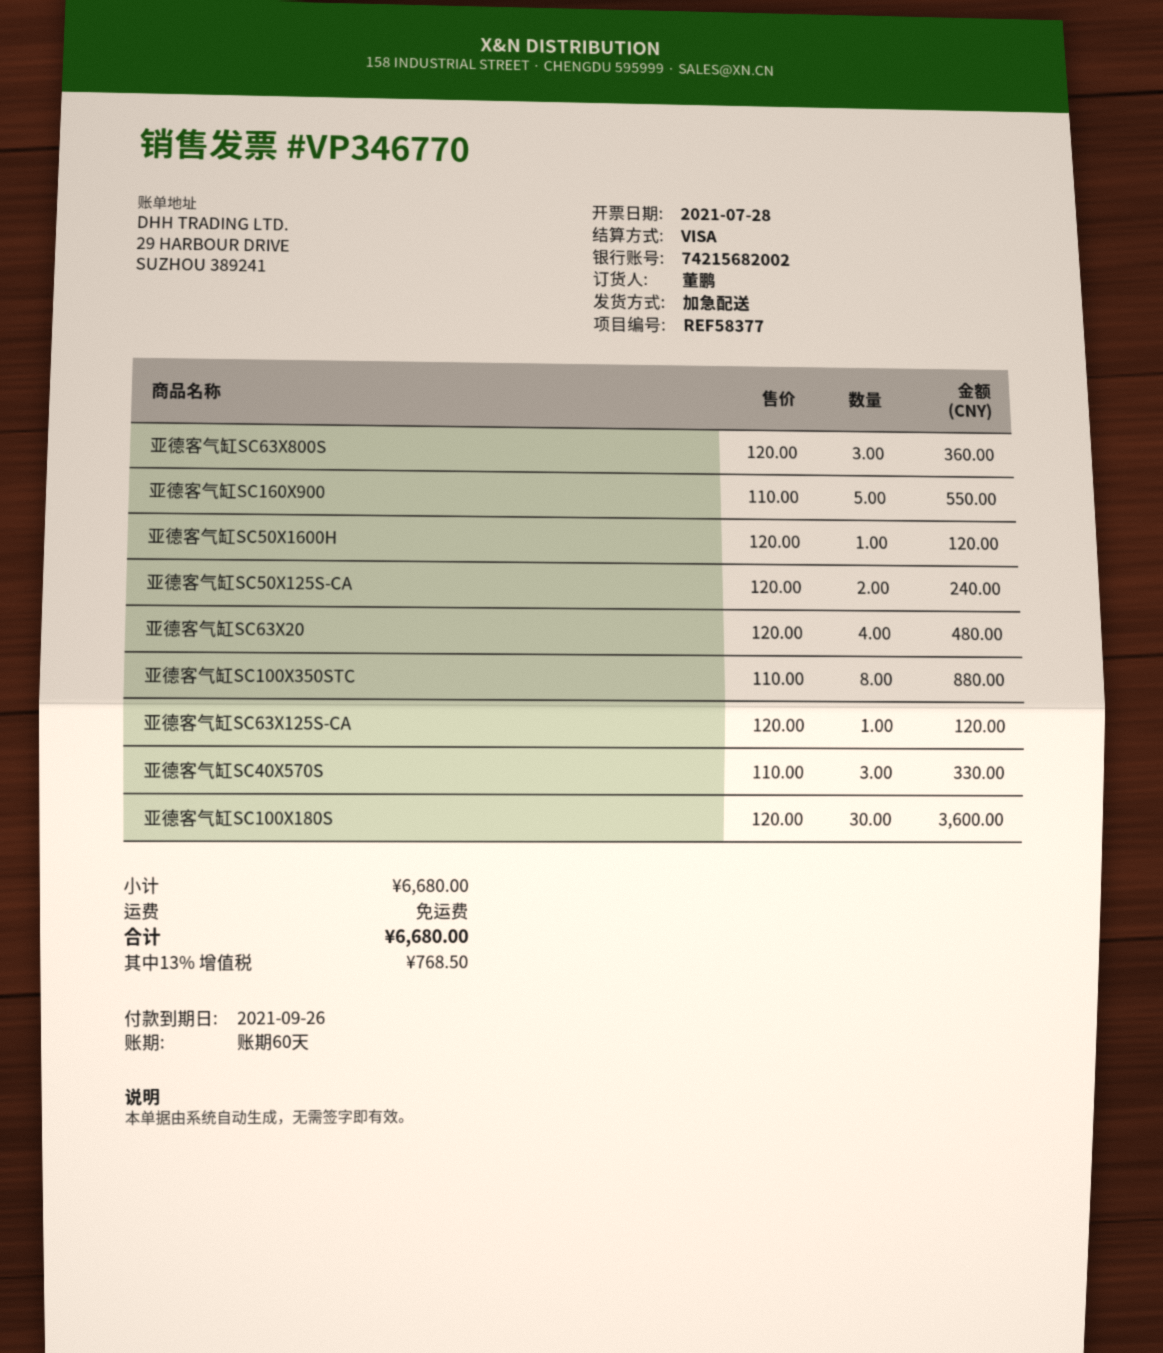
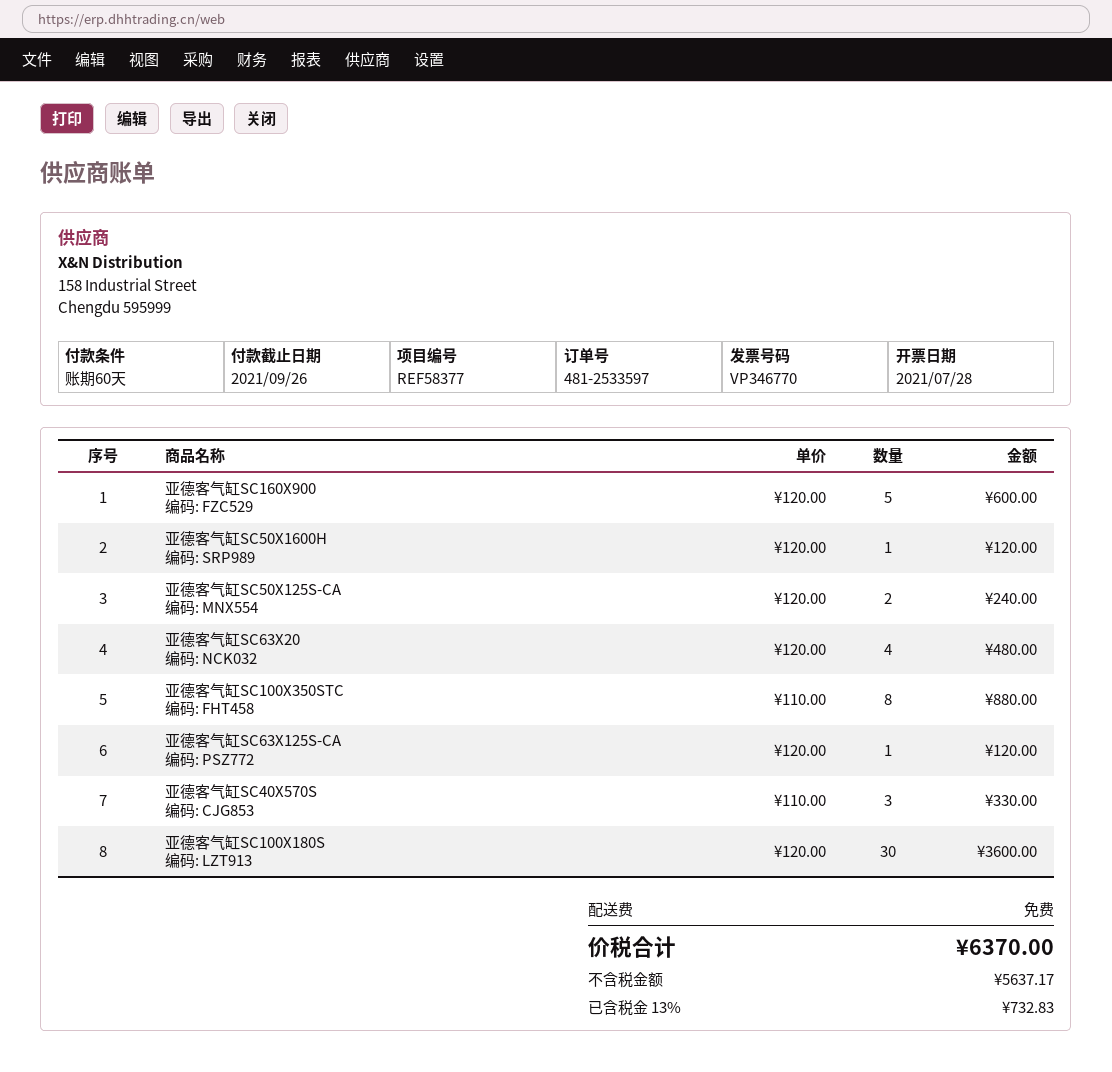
亚德客气缸SC63X800S: 3 x 120.00 = 360.00 -> none
亚德客气缸SC160X900: 5 x 110.00 = 550.00 -> 5 x 120.00 = 600.00
tax: 13% = 768.50 -> 13% = 732.83
total: 6680.00 -> 6370.00

